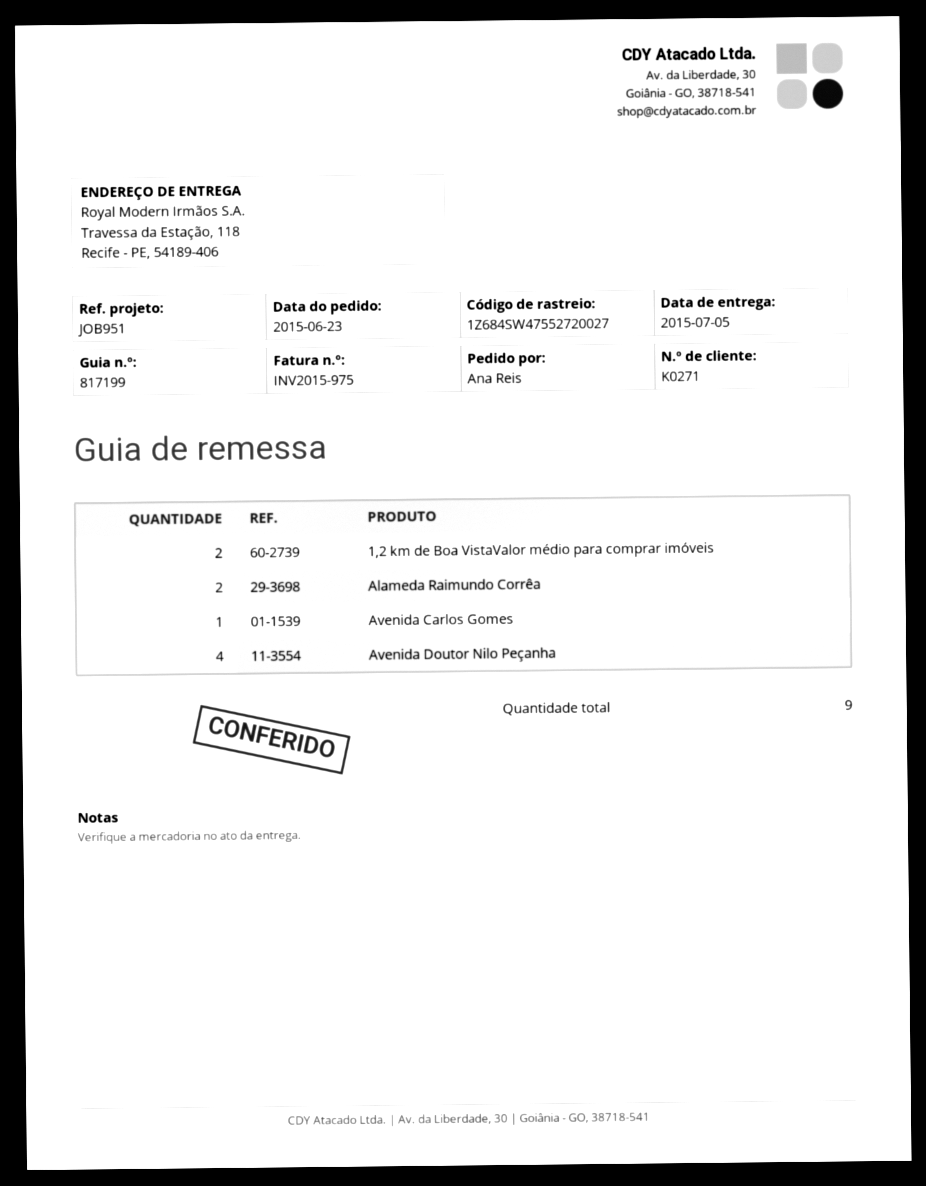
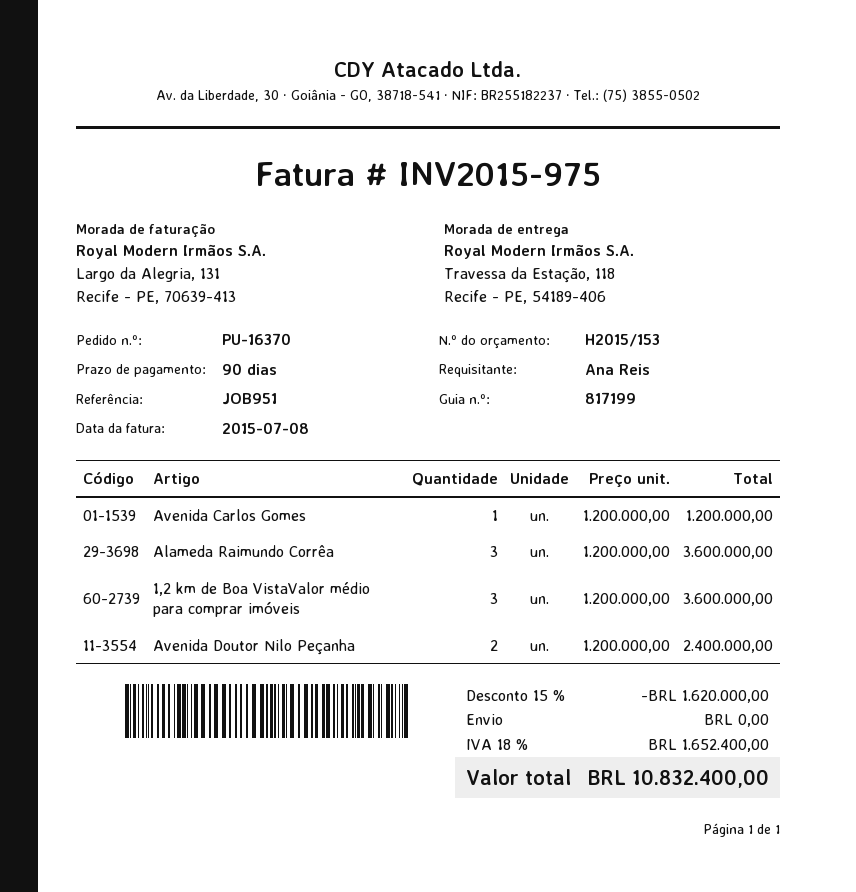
1,2 km de Boa VistaValor médio para comprar imóveis: 2 -> 3
Alameda Raimundo Corrêa: 2 -> 3
Avenida Doutor Nilo Peçanha: 4 -> 2

